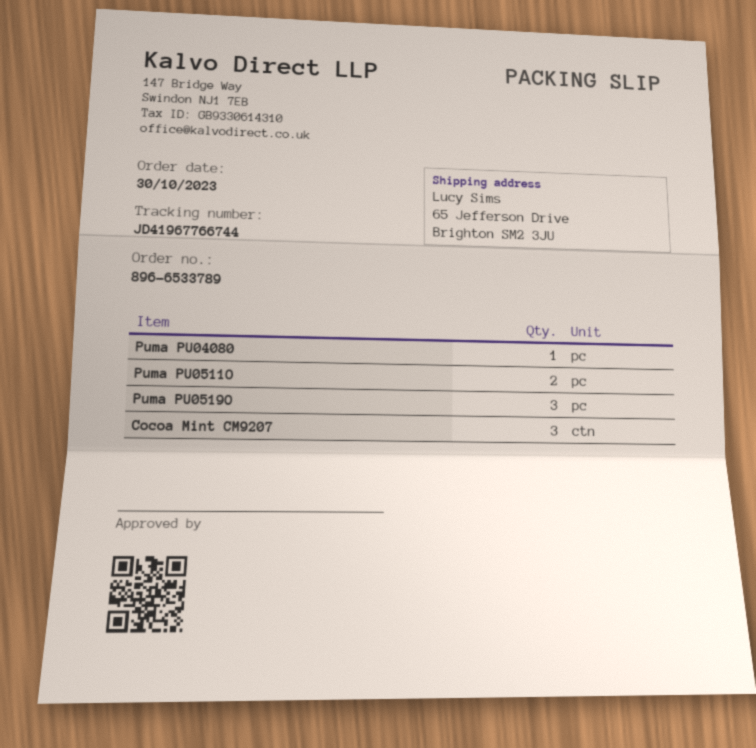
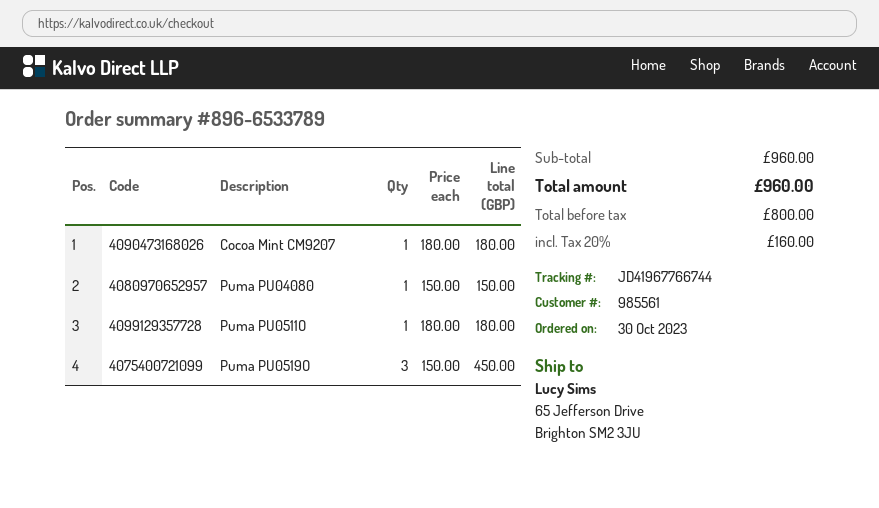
Puma PU0511O: 2 -> 1
Cocoa Mint CM9207: 3 -> 1

